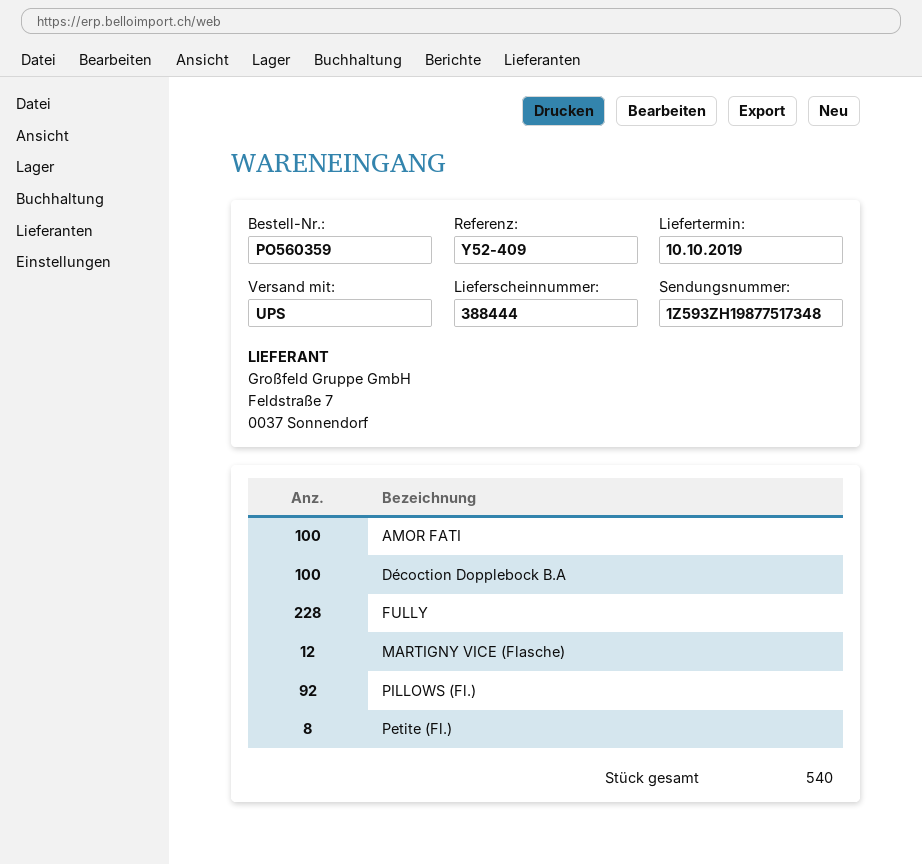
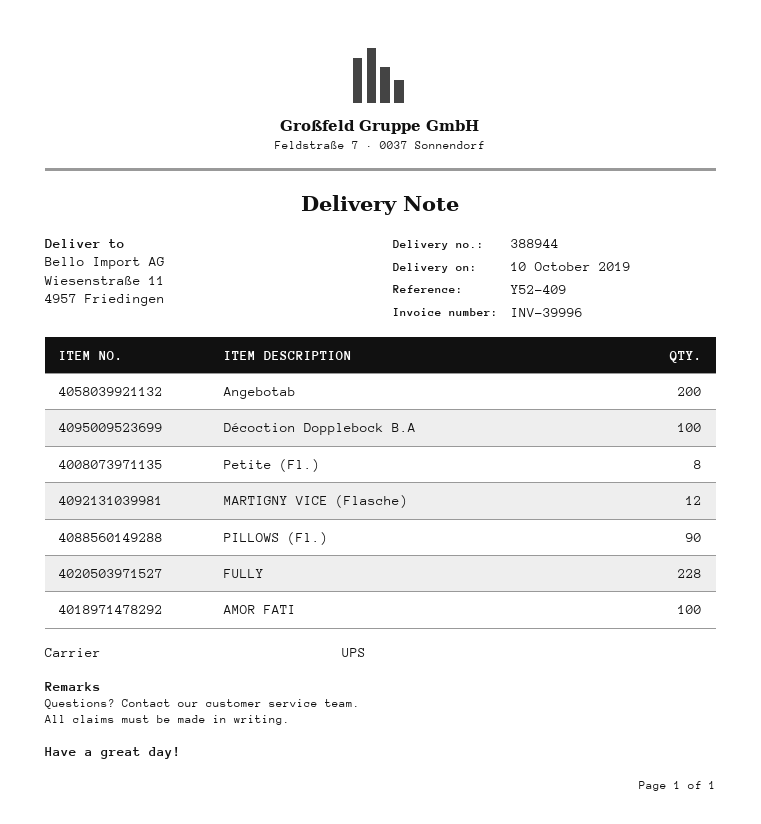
delivery note number: 388444 -> 388944
PILLOWS (Fl.): 92 -> 90
Angebotab: none -> 200

